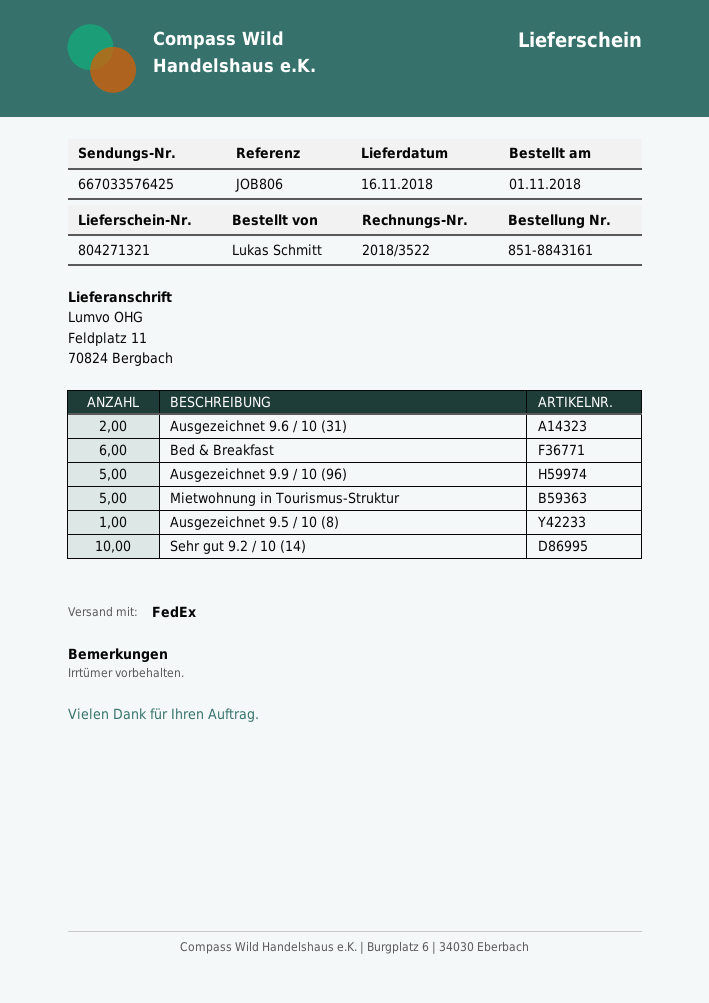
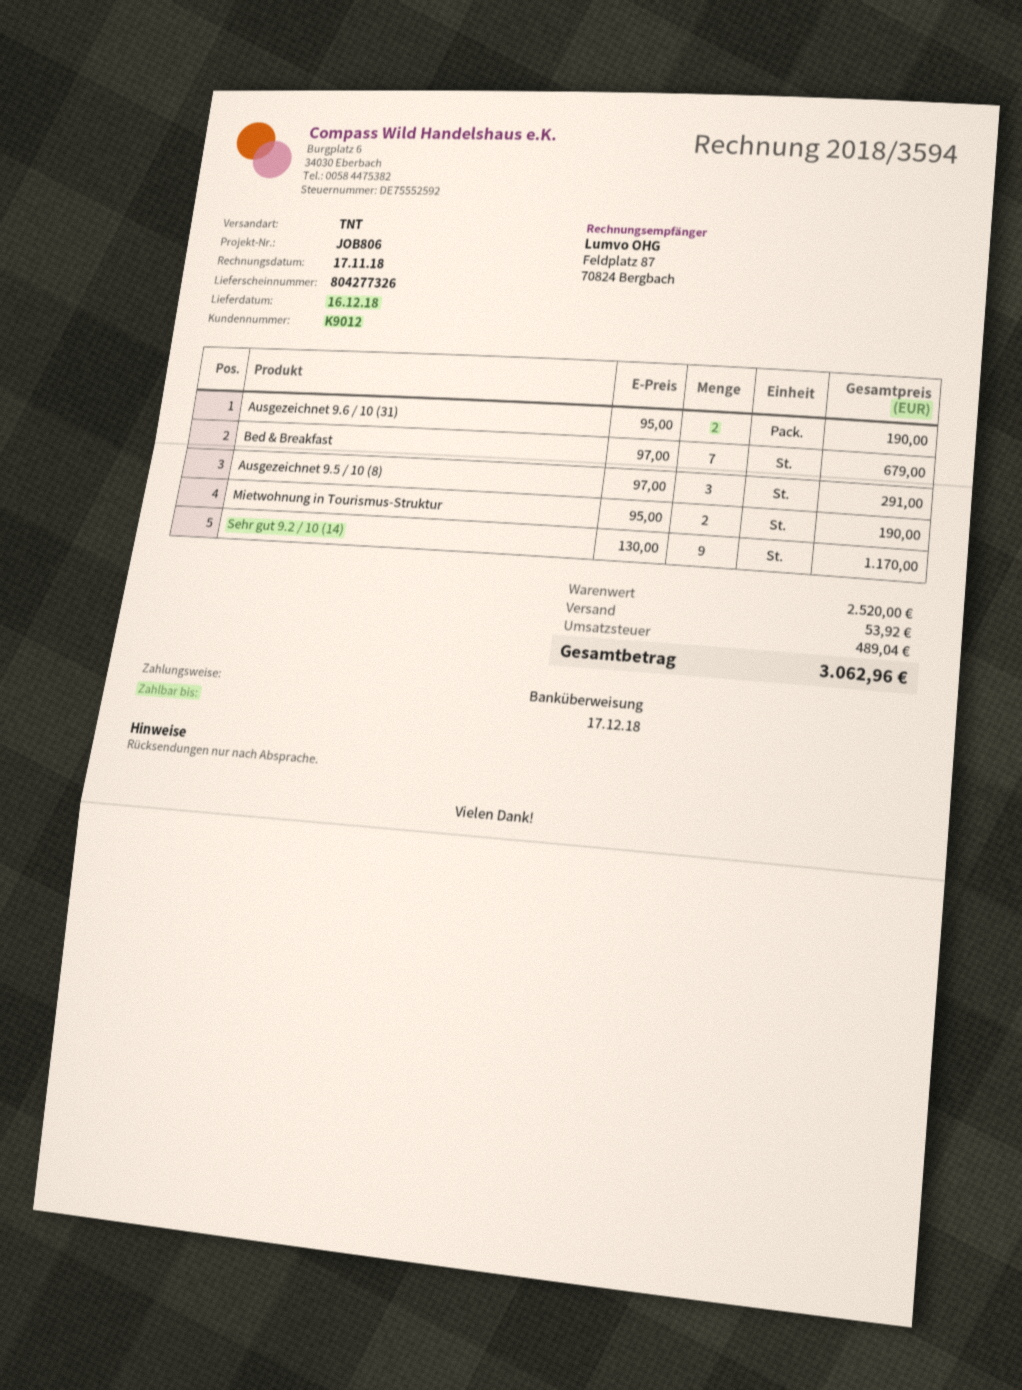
delivery note number: 804271321 -> 804277326
delivery date: 2018-11-16 -> 2018-12-16
invoice number: 2018/3522 -> 2018/3594
shipping method: FedEx -> TNT
Bed & Breakfast: 6 -> 7
Ausgezeichnet 9.9 / 10 (96): 5 -> none
Mietwohnung in Tourismus-Struktur: 5 -> 2
Ausgezeichnet 9.5 / 10 (8): 1 -> 3
Sehr gut 9.2 / 10 (14): 10 -> 9

